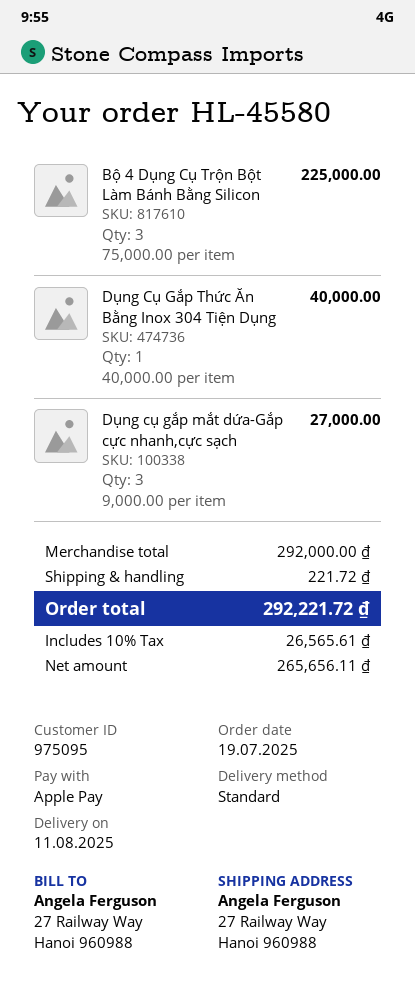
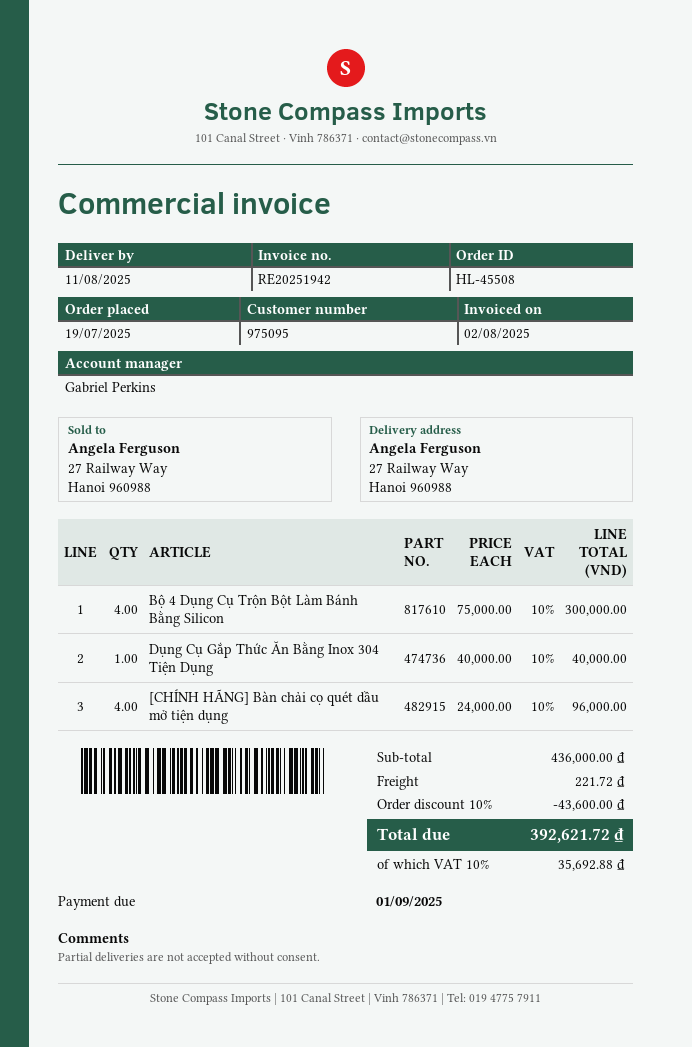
order number: HL-45580 -> HL-45508
Bộ 4 Dụng Cụ Trộn Bột Làm Bánh Bằng Silicon: 3 x 75000.00 = 225000.00 -> 4 x 75000.00 = 300000.00
Dụng cụ gắp mắt dứa-Gắp cực nhanh,cực sạch: 3 x 9000.00 = 27000.00 -> none
[CHÍNH HÃNG] Bàn chải cọ quét dầu mở tiện dụng: none -> 4 x 24000.00 = 96000.00
subtotal: 292000.00 -> 436000.00
discount: none -> 10% = 43600.00
tax: 10% = 26565.61 -> 10% = 35692.88
total: 292221.72 -> 392621.72

